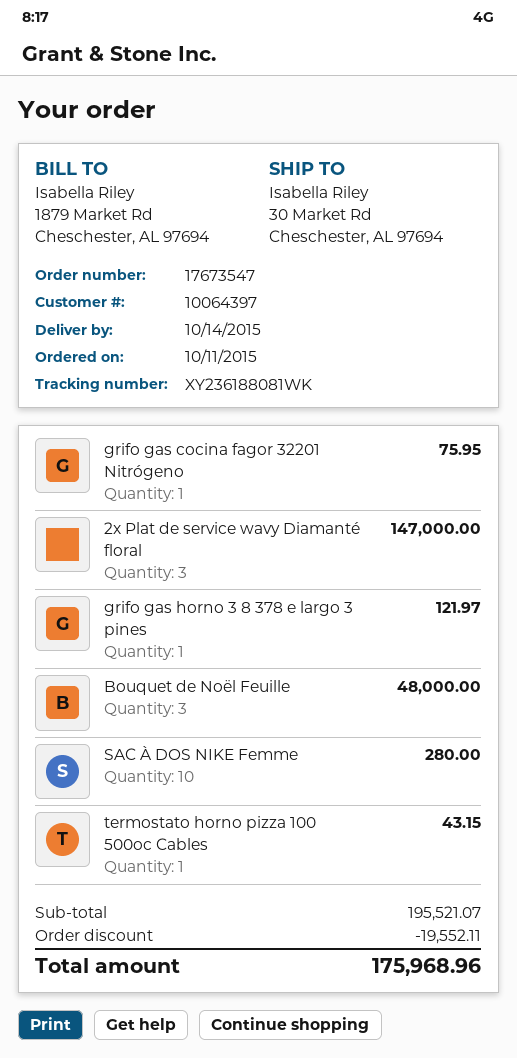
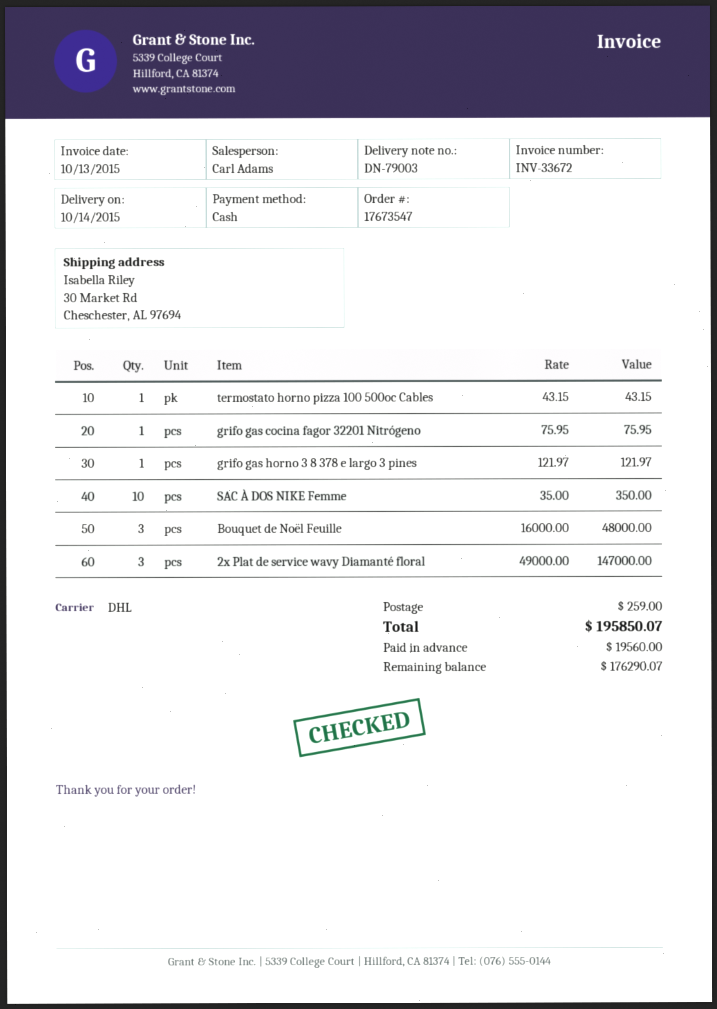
SAC À DOS NIKE Femme: 10 for 280.00 -> 10 for 350.00
discount: 19552.11 -> none
shipping: none -> 259.00
total: 175968.96 -> 195850.07

